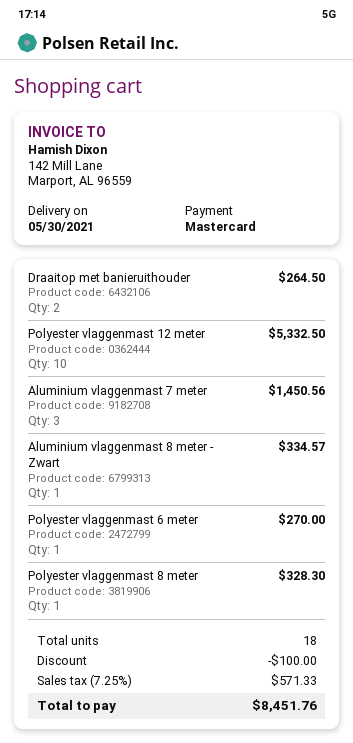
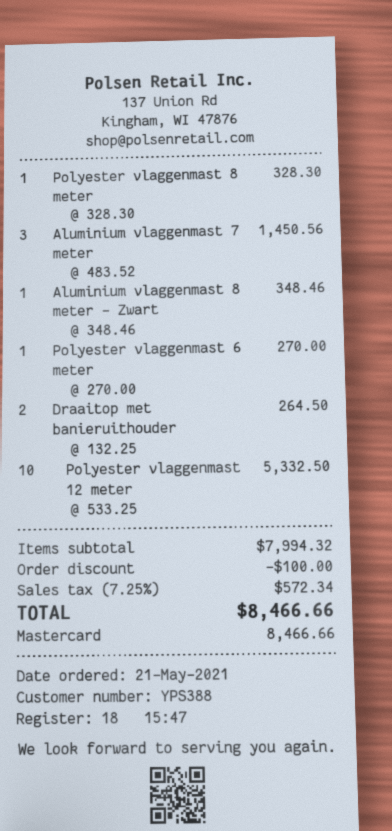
Aluminium vlaggenmast 8 meter - Zwart: 1 for 334.57 -> 1 for 348.46
tax: 7.25% = 571.33 -> 7.25% = 572.34
total: 8451.76 -> 8466.66

